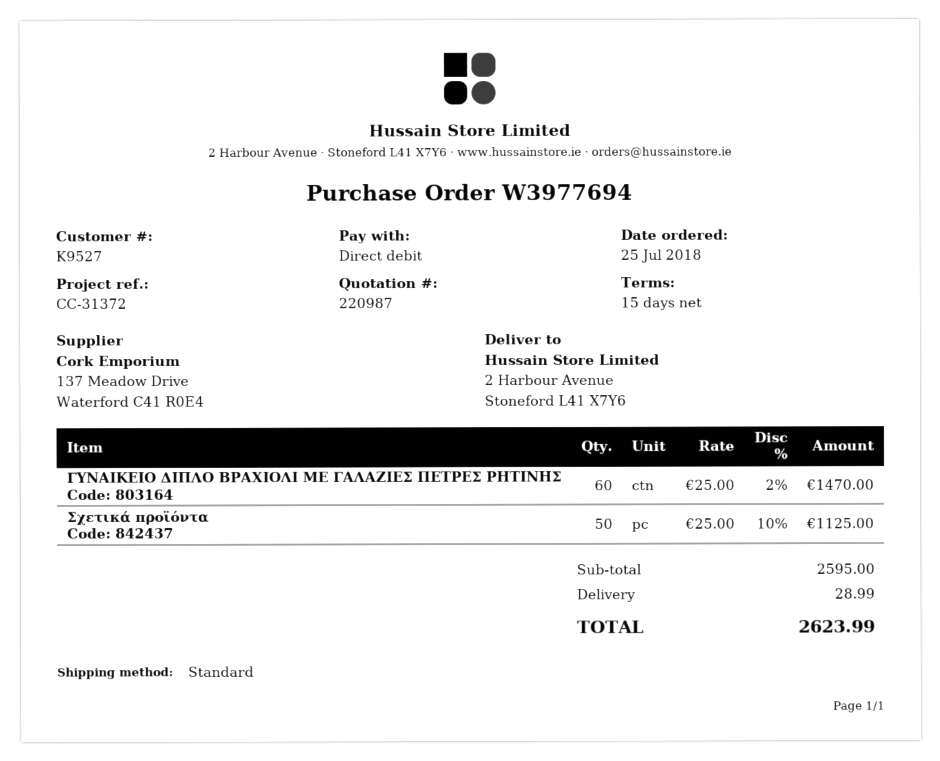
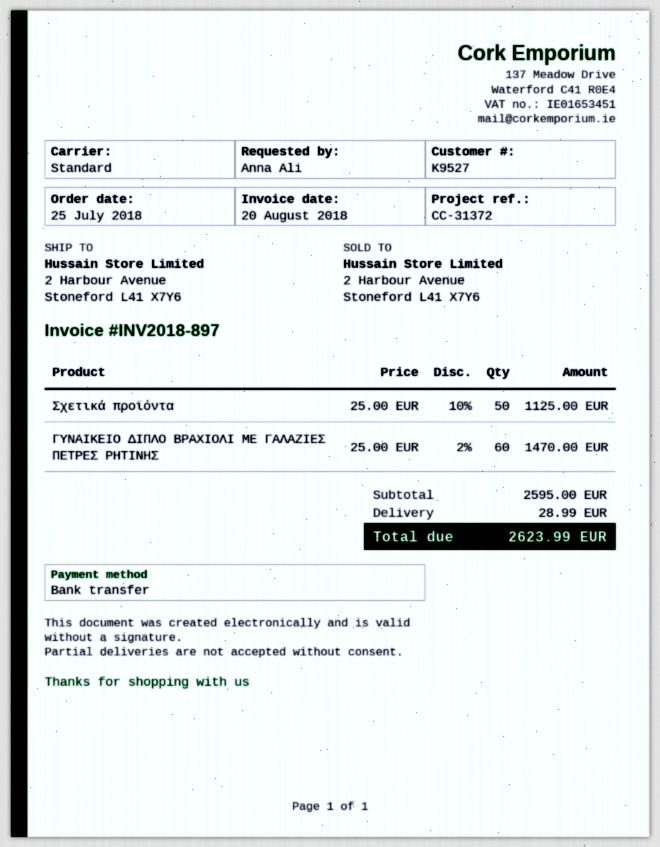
payment method: direct debit -> bank transfer

